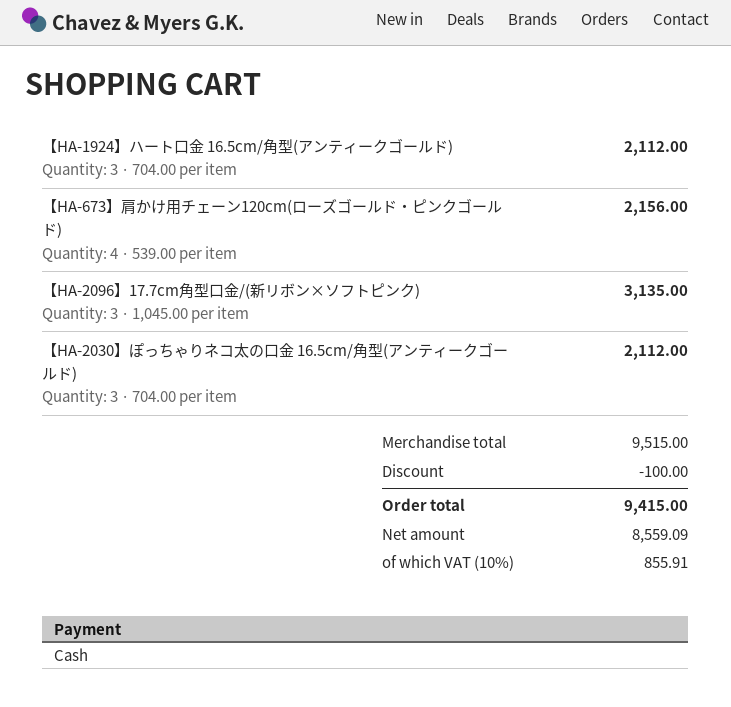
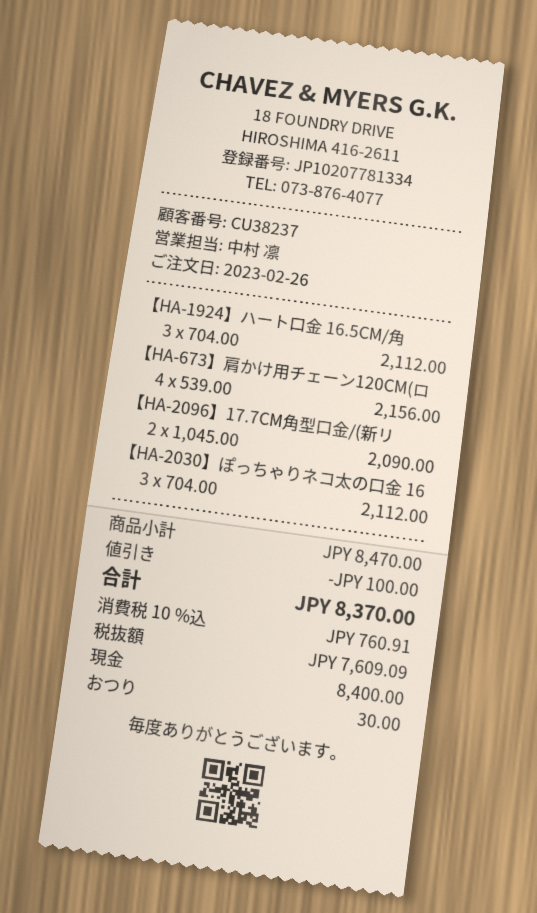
【HA-2096】17.7cm角型口金/(新リボン×ソフトピンク): 3 x 1045.00 = 3135.00 -> 2 x 1045.00 = 2090.00
subtotal: 9515.00 -> 8470.00
net: 8559.09 -> 7609.09
tax: 10% = 855.91 -> 10% = 760.91
total: 9415.00 -> 8370.00

